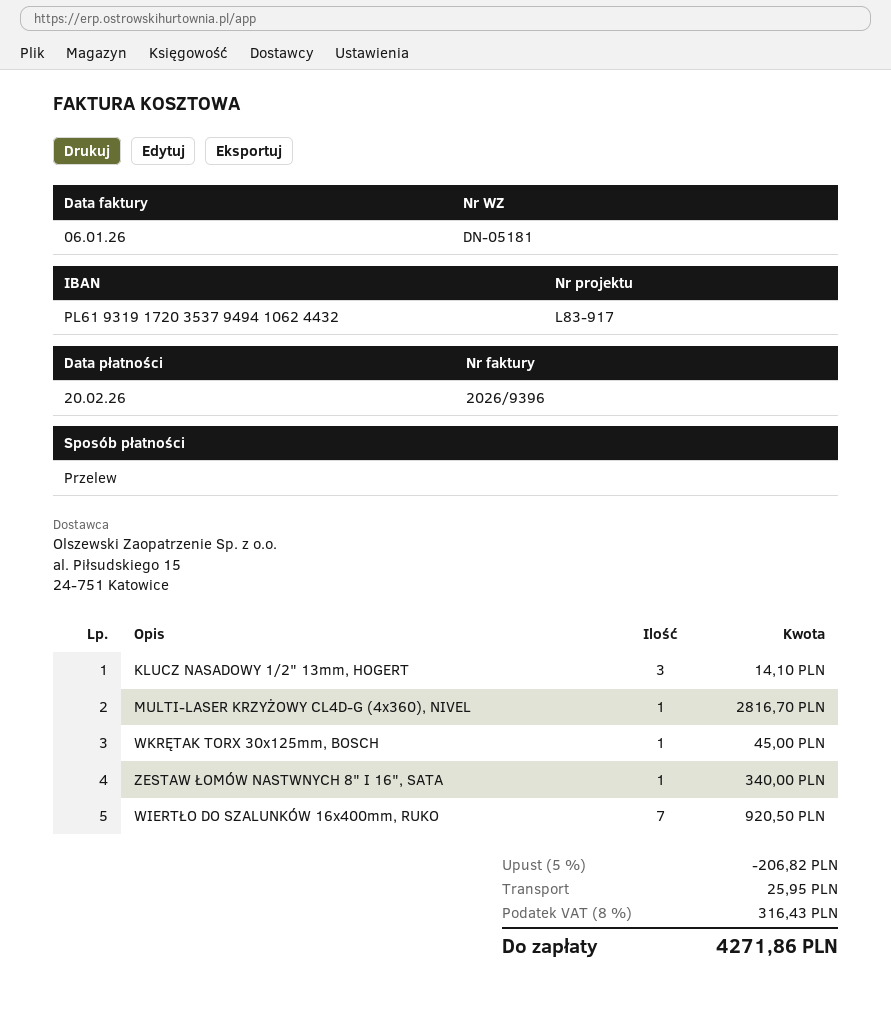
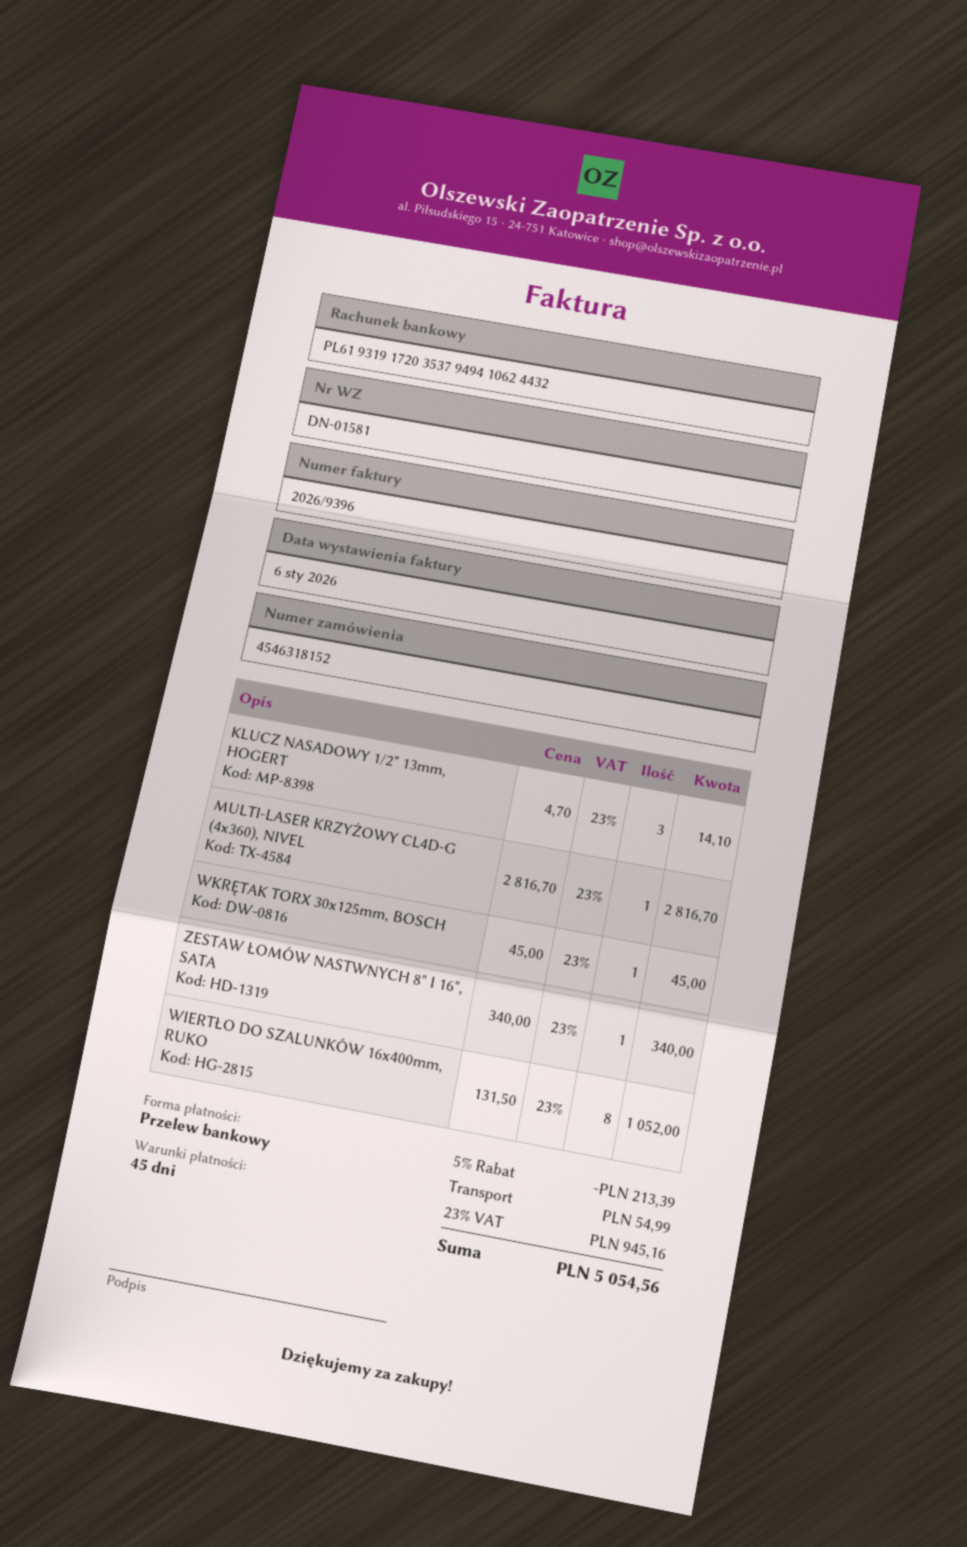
delivery note number: DN-05181 -> DN-01581
WIERTŁO DO SZALUNKÓW 16x400mm, RUKO: 7 for 920.50 -> 8 for 1052.00
discount: 5% = 206.82 -> 5% = 213.39
shipping: 25.95 -> 54.99
tax: 8% = 316.43 -> 23% = 945.16
total: 4271.86 -> 5054.56

